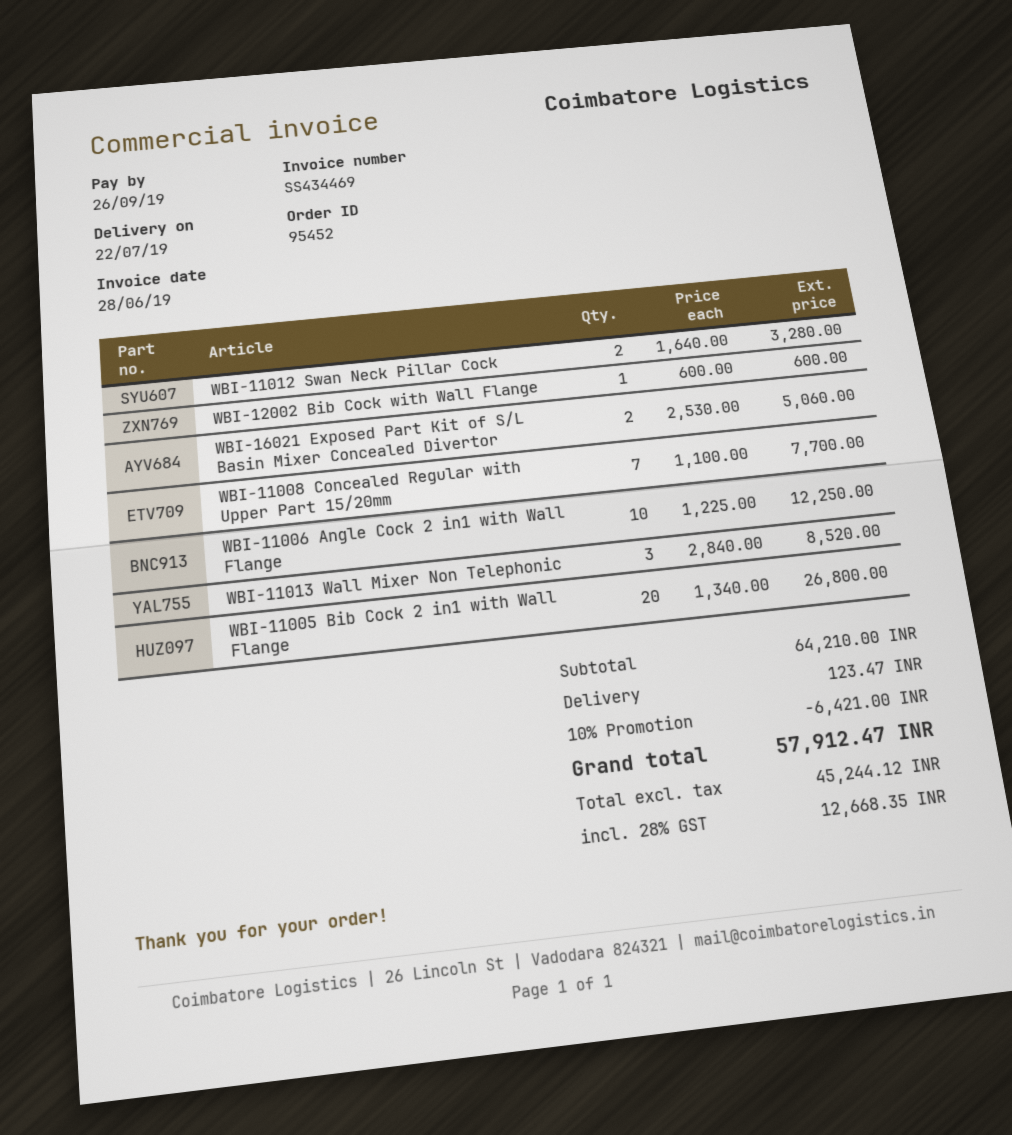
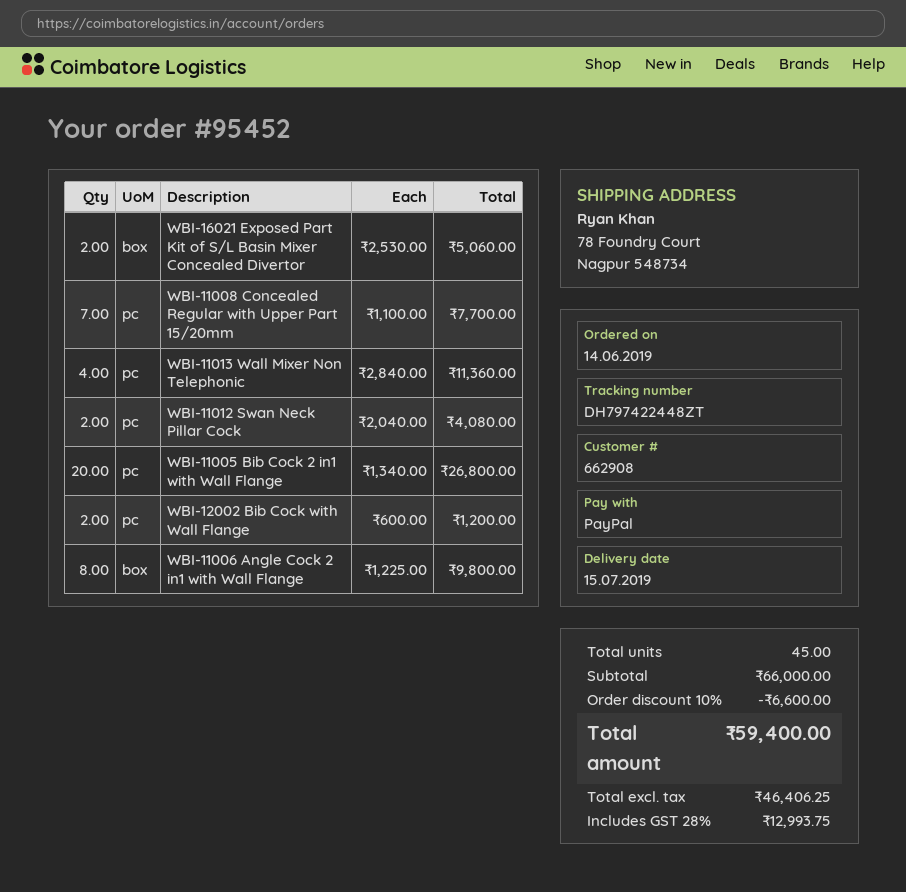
delivery date: 2019-07-22 -> 2019-07-15
WBI-11012 Swan Neck Pillar Cock: 2 x 1640.00 = 3280.00 -> 2 x 2040.00 = 4080.00
WBI-12002 Bib Cock with Wall Flange: 1 x 600.00 = 600.00 -> 2 x 600.00 = 1200.00
WBI-11006 Angle Cock 2 in1 with Wall Flange: 10 x 1225.00 = 12250.00 -> 8 x 1225.00 = 9800.00
WBI-11013 Wall Mixer Non Telephonic: 3 x 2840.00 = 8520.00 -> 4 x 2840.00 = 11360.00
subtotal: 64210.00 -> 66000.00
discount: 10% = 6421.00 -> 10% = 6600.00
shipping: 123.47 -> none
net: 45244.12 -> 46406.25
tax: 28% = 12668.35 -> 28% = 12993.75
total: 57912.47 -> 59400.00

